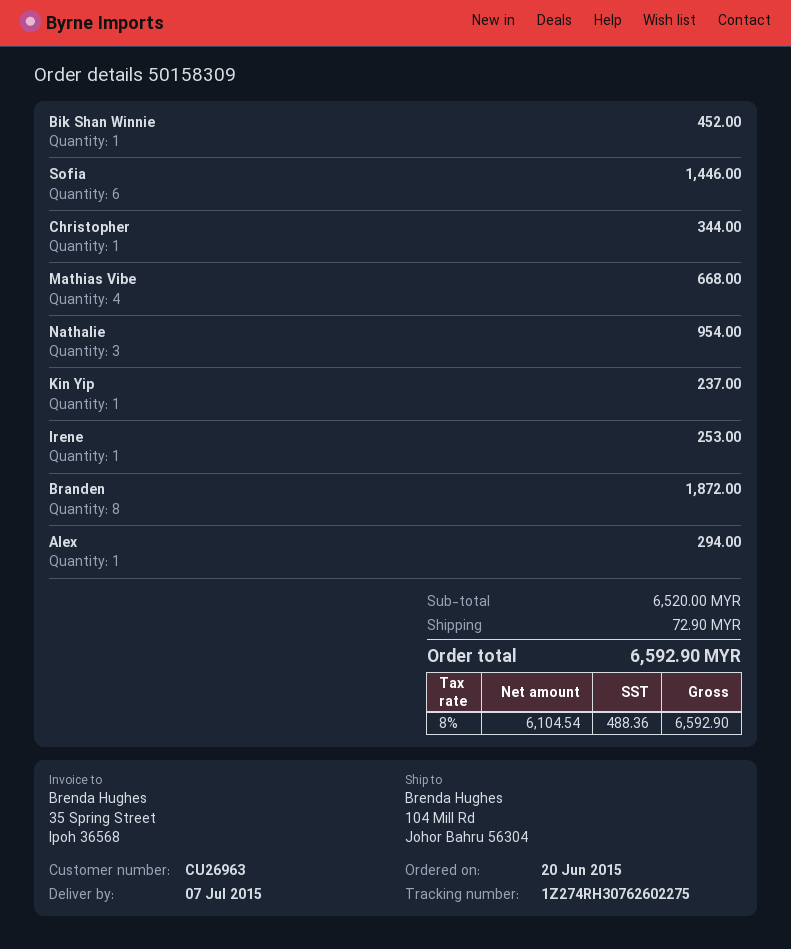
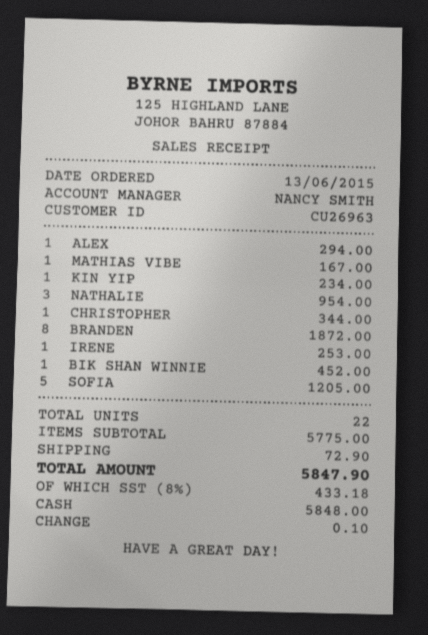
order date: 2015-06-20 -> 2015-06-13
Sofia: 6 for 1446.00 -> 5 for 1205.00
Mathias Vibe: 4 for 668.00 -> 1 for 167.00
Kin Yip: 1 for 237.00 -> 1 for 234.00
subtotal: 6520.00 -> 5775.00
tax: 8% = 488.36 -> 8% = 433.18
total: 6592.90 -> 5847.90

